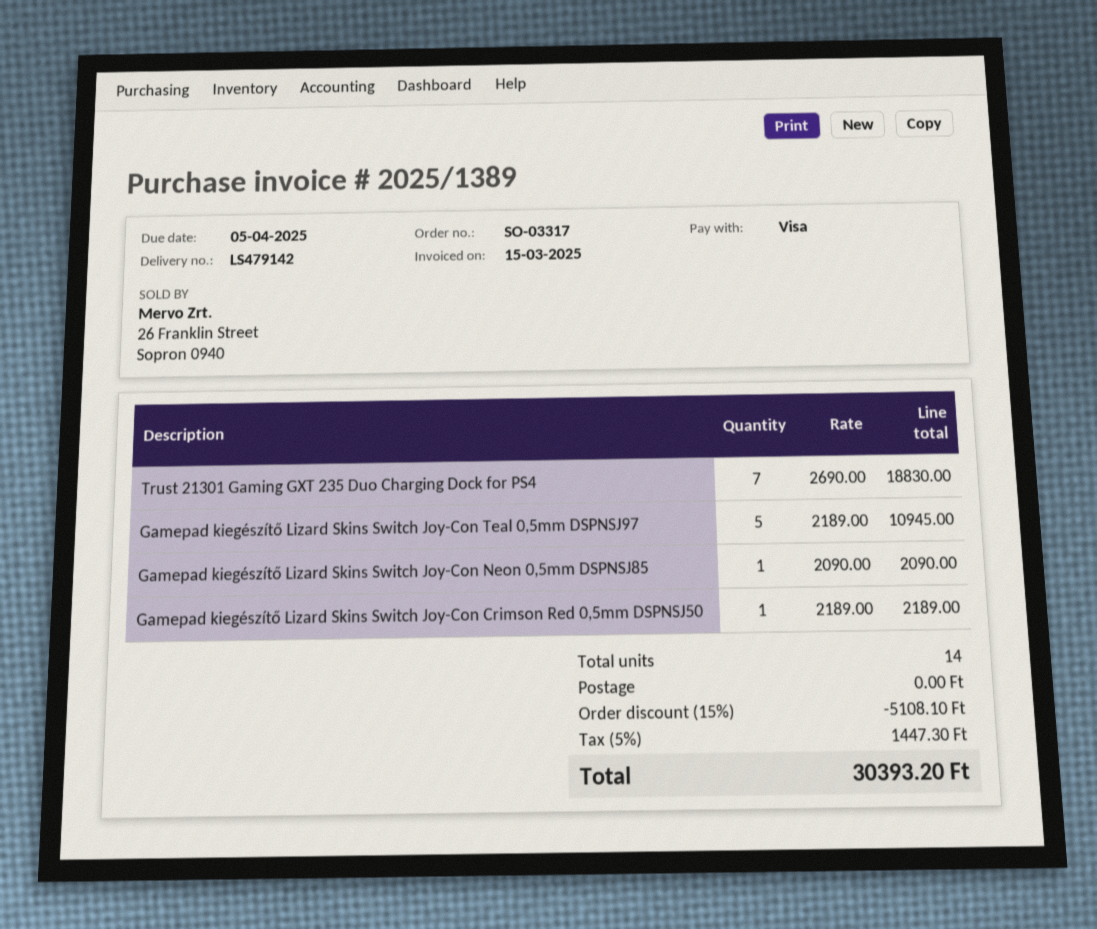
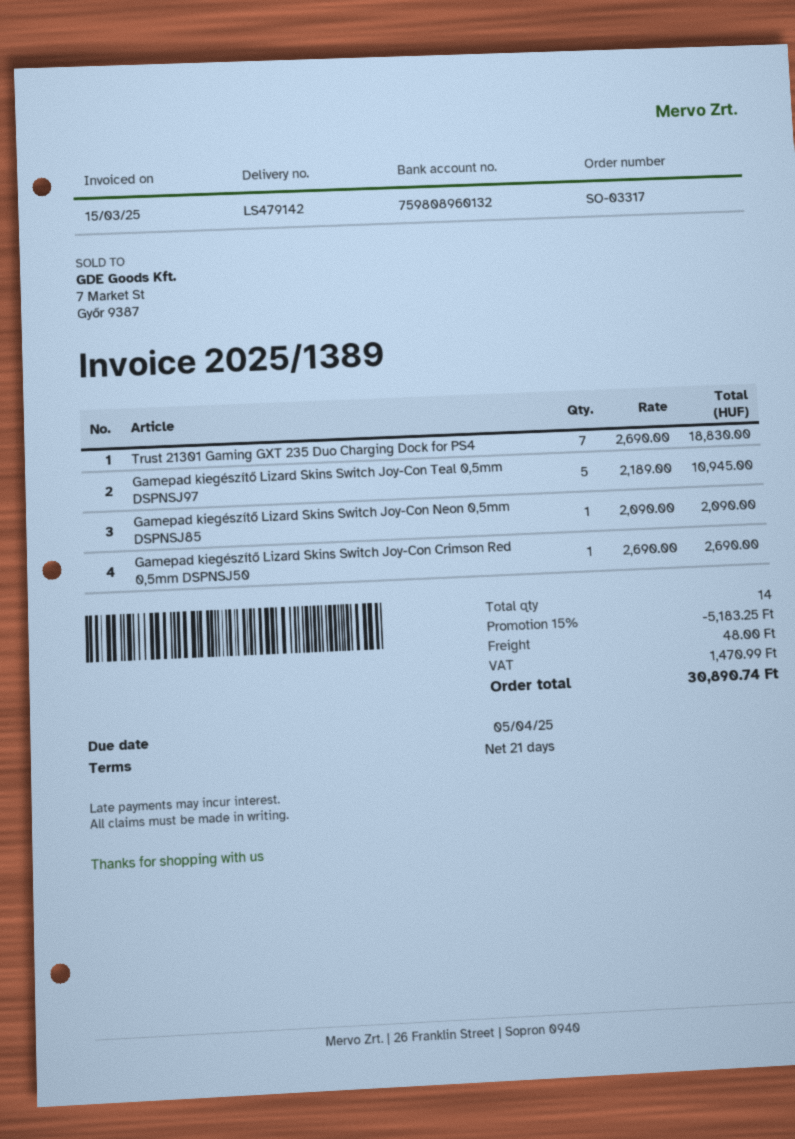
Gamepad kiegészítő Lizard Skins Switch Joy-Con Crimson Red 0,5mm DSPNSJ50: 1 x 2189.00 = 2189.00 -> 1 x 2690.00 = 2690.00
discount: 15% = 5108.10 -> 15% = 5183.25
shipping: 0.00 -> 48.00
tax: 1447.30 -> 1470.99
total: 30393.20 -> 30890.74

